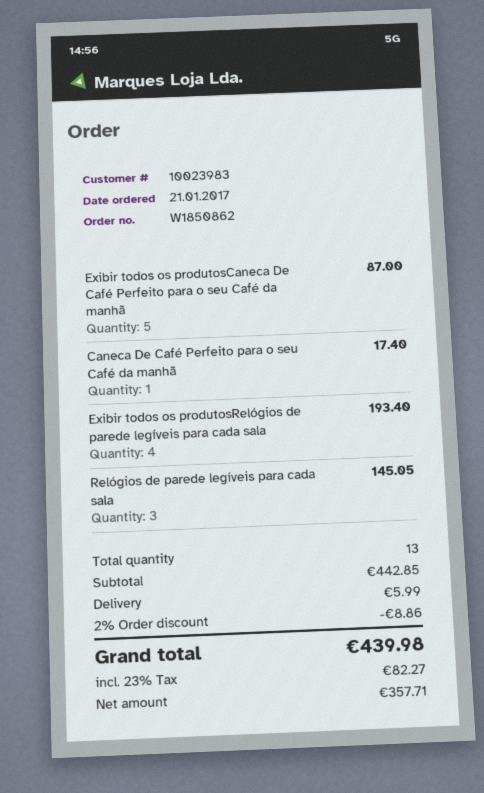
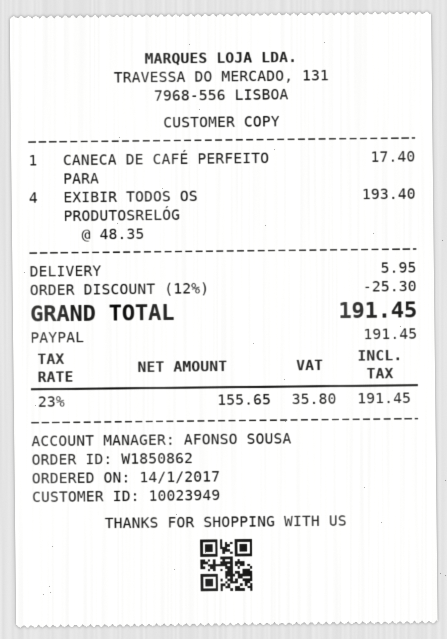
order date: 2017-01-21 -> 2017-01-14
customer number: 10023983 -> 10023949
Exibir todos os produtosCaneca De Café Perfeito para o seu Café da manhã: 5 for 87.00 -> none
Relógios de parede legíveis para cada sala: 3 for 145.05 -> none
discount: 2% = 8.86 -> 12% = 25.30
shipping: 5.99 -> 5.95
net: 357.71 -> 155.65
tax: 23% = 82.27 -> 23% = 35.80
total: 439.98 -> 191.45

